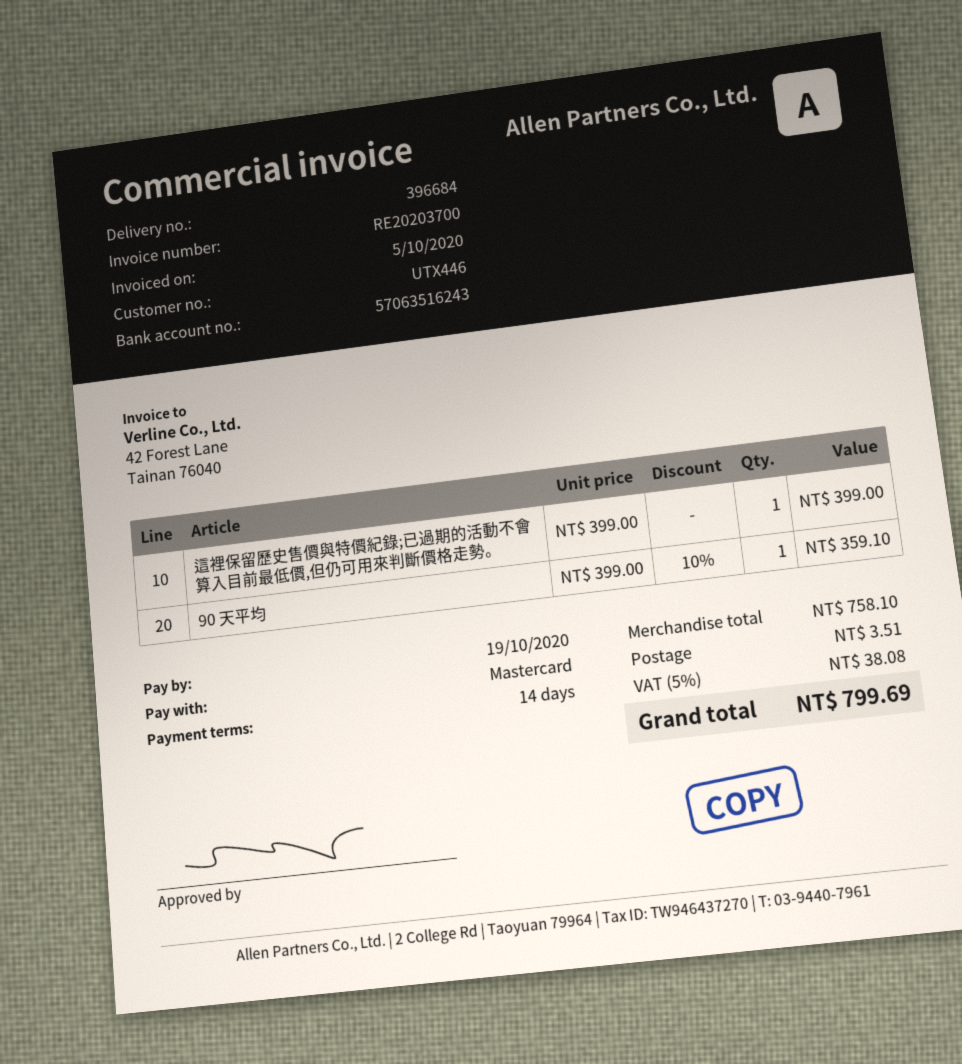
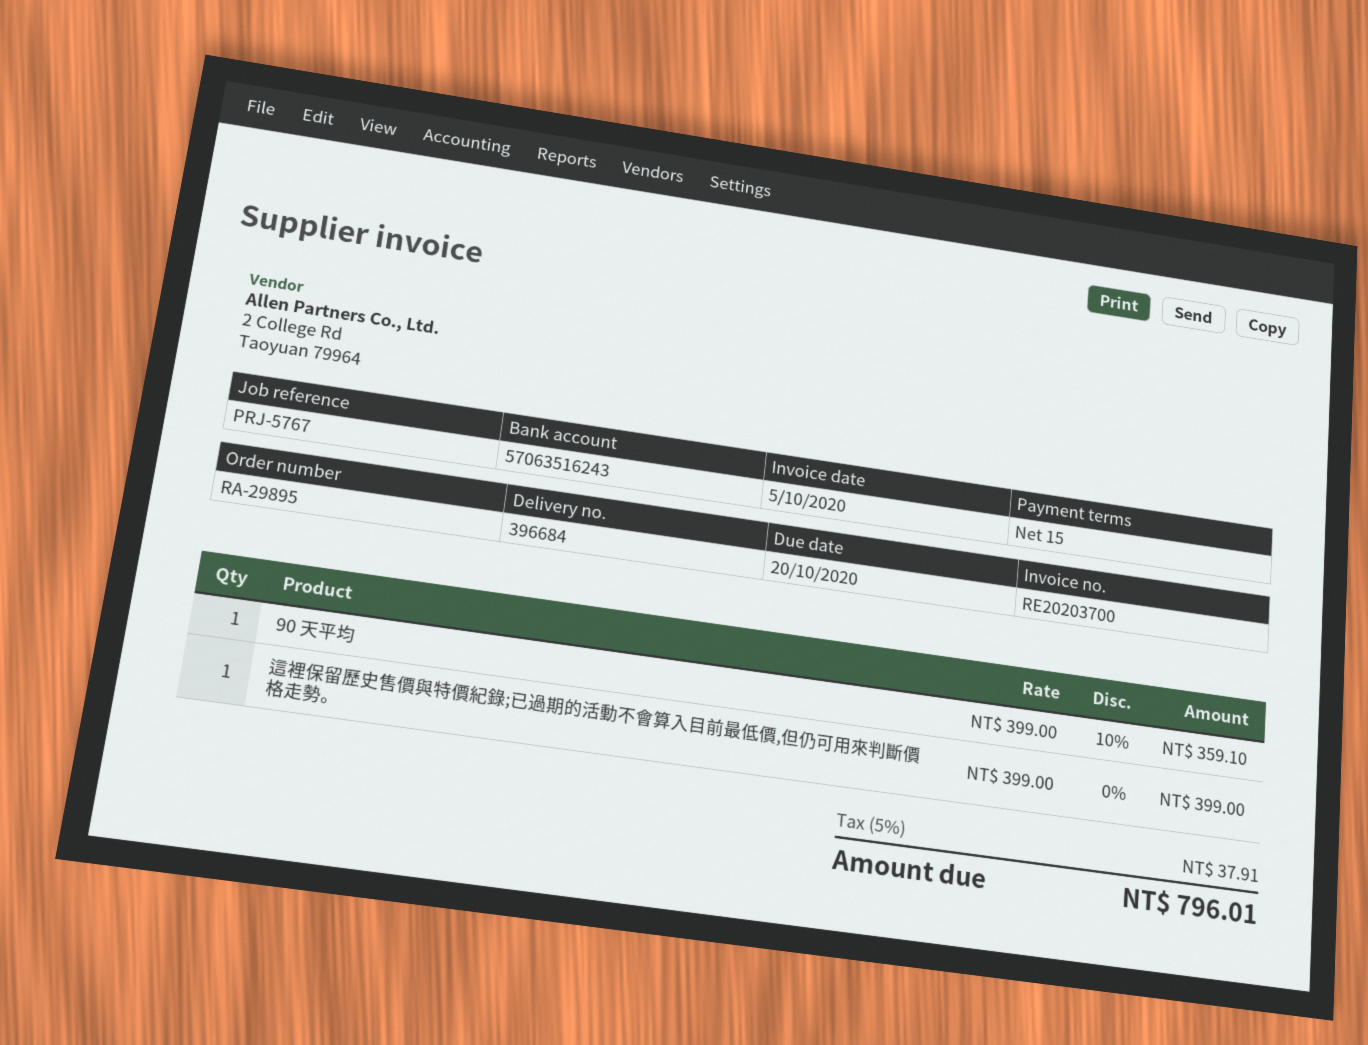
payment terms: 14 days -> 15 days
due date: 2020-10-19 -> 2020-10-20
shipping: 3.51 -> none
tax: 5% = 38.08 -> 5% = 37.91
total: 799.69 -> 796.01

